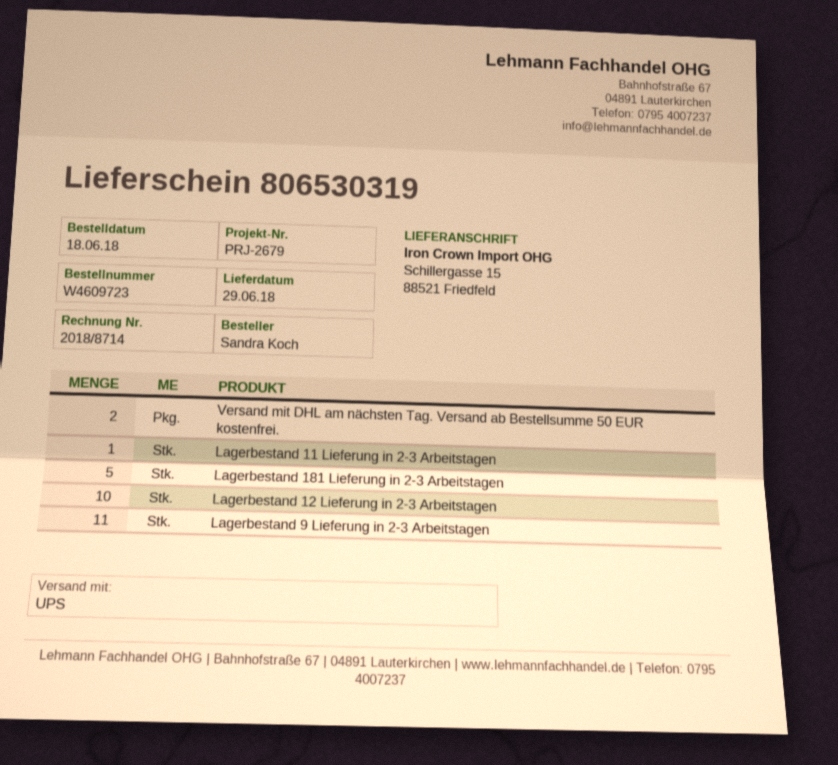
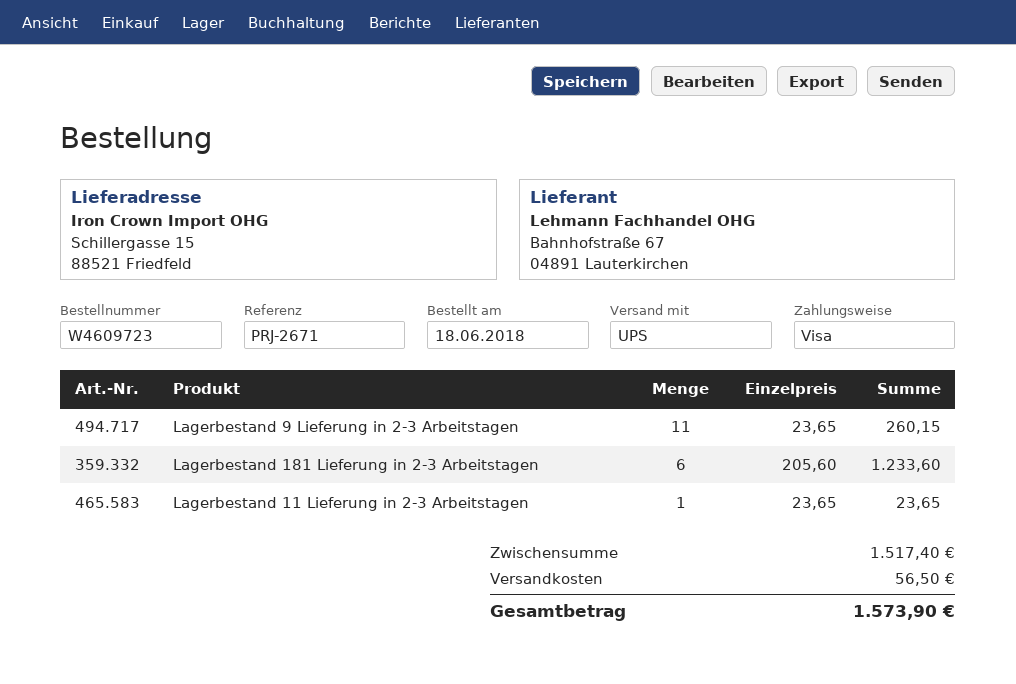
reference: PRJ-2679 -> PRJ-2671
Versand mit DHL am nächsten Tag. Versand ab Bestellsumme 50 EUR kostenfrei.: 2 -> none
Lagerbestand 181 Lieferung in 2-3 Arbeitstagen: 5 -> 6
Lagerbestand 12 Lieferung in 2-3 Arbeitstagen: 10 -> none

